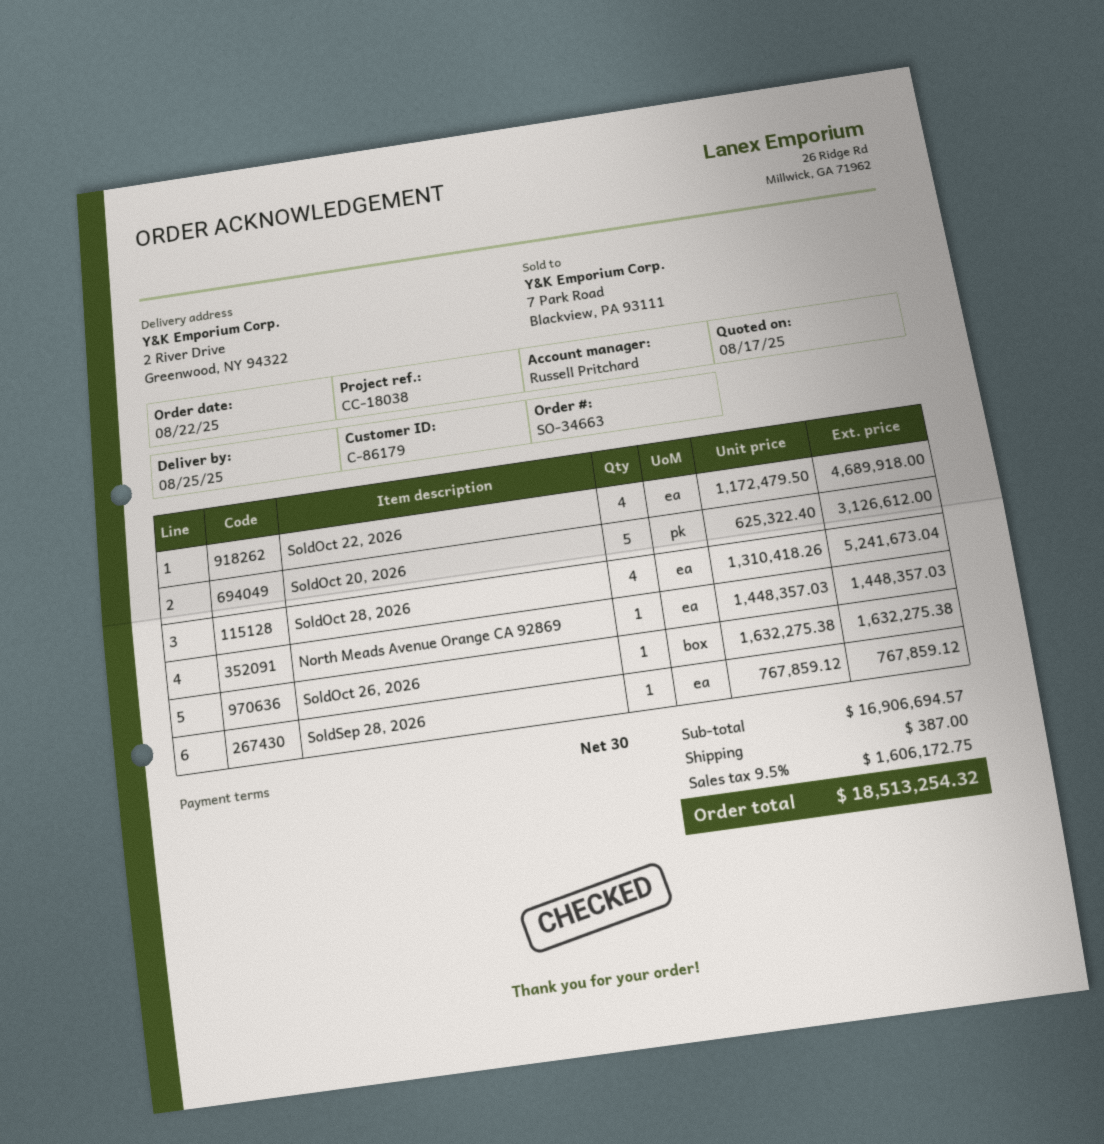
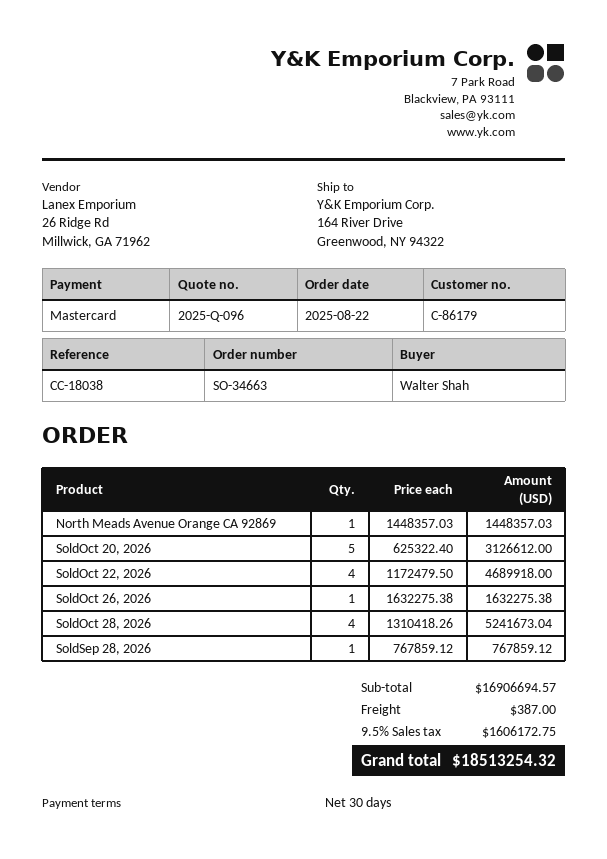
ship to: 2 River Drive, Greenwood, NY 94322 -> 164 River Drive, Greenwood, NY 94322

